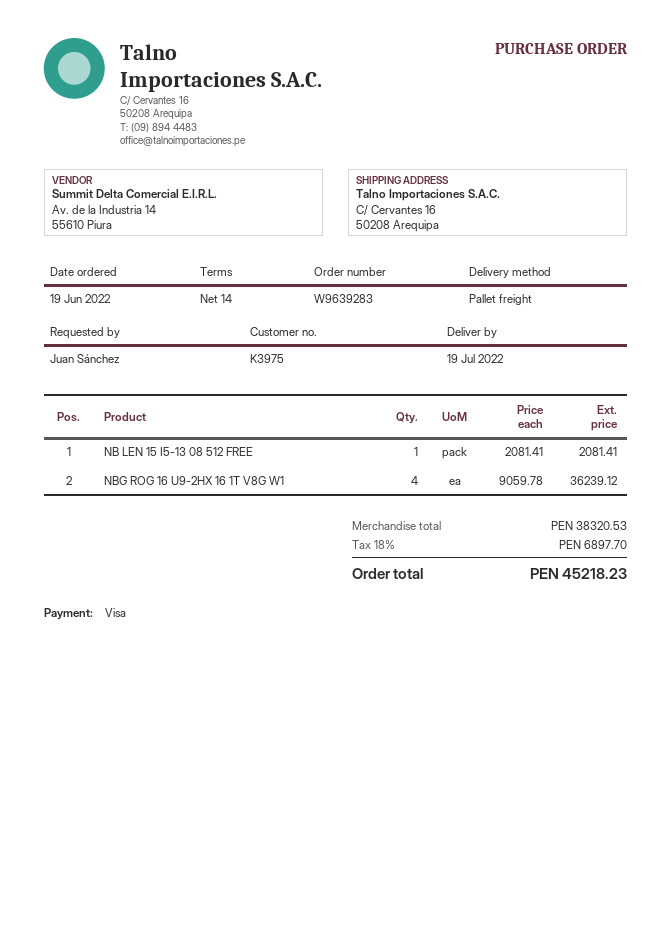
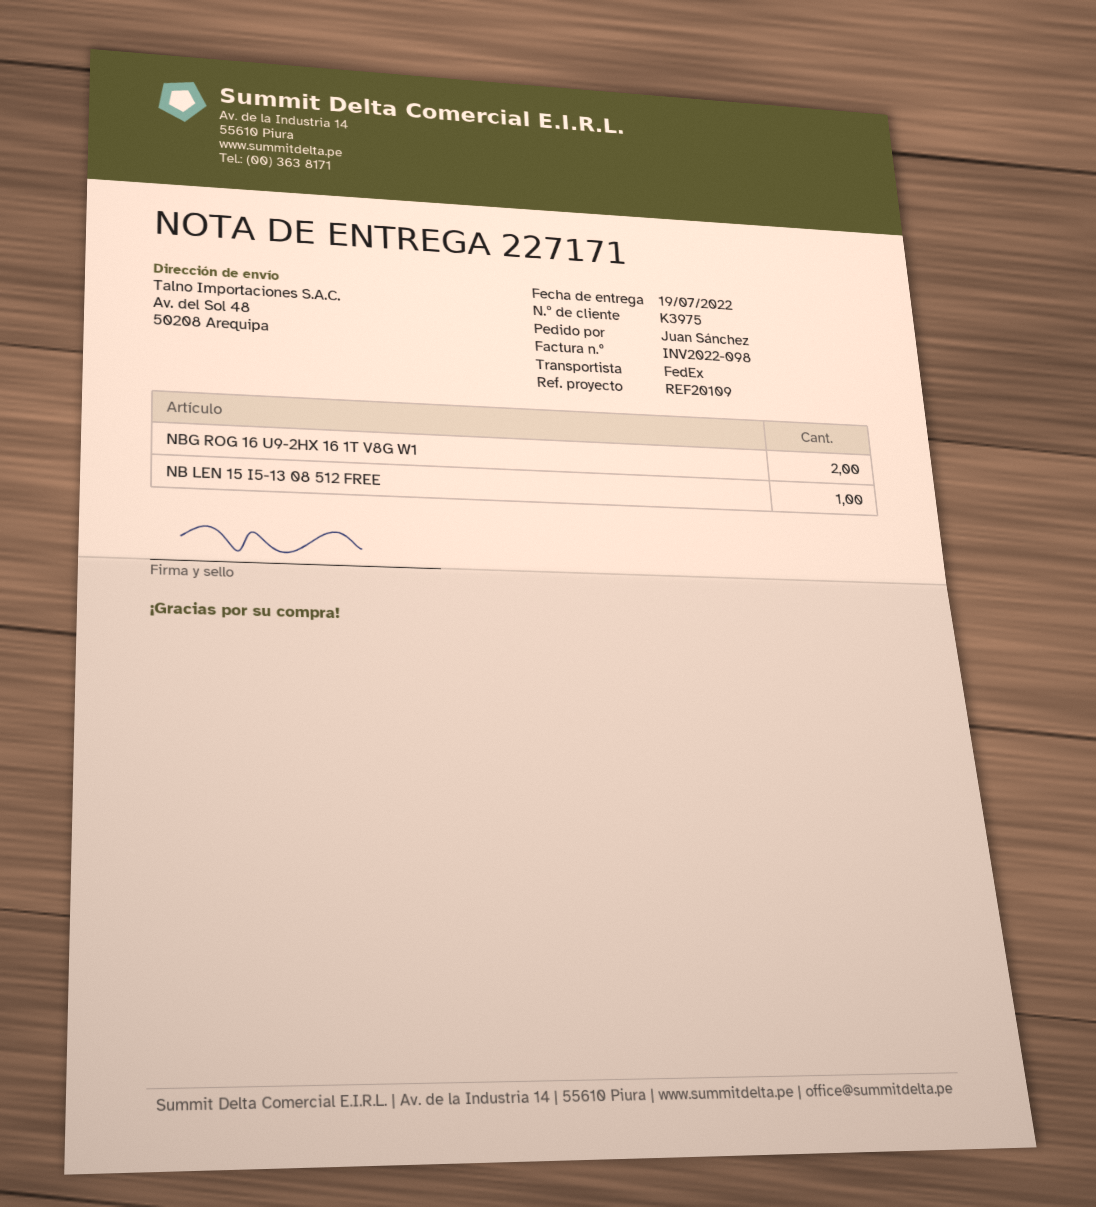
shipping method: pallet freight -> FedEx
ship to: C/ Cervantes 16, 50208 Arequipa -> Av. del Sol 48, 50208 Arequipa
NBG ROG 16 U9-2HX 16 1T V8G W1: 4 -> 2

